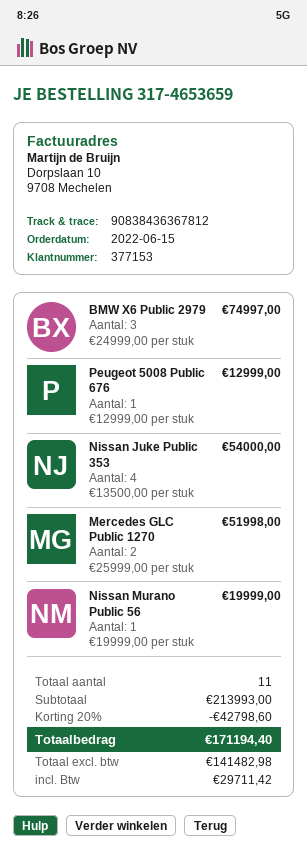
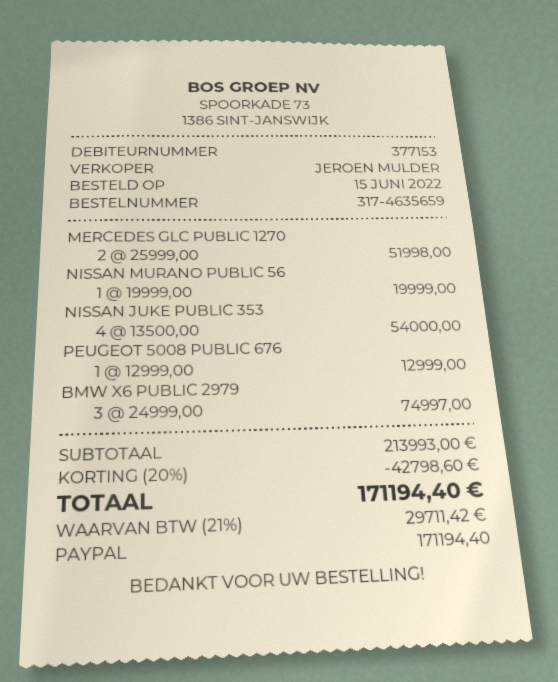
order number: 317-4653659 -> 317-4635659

